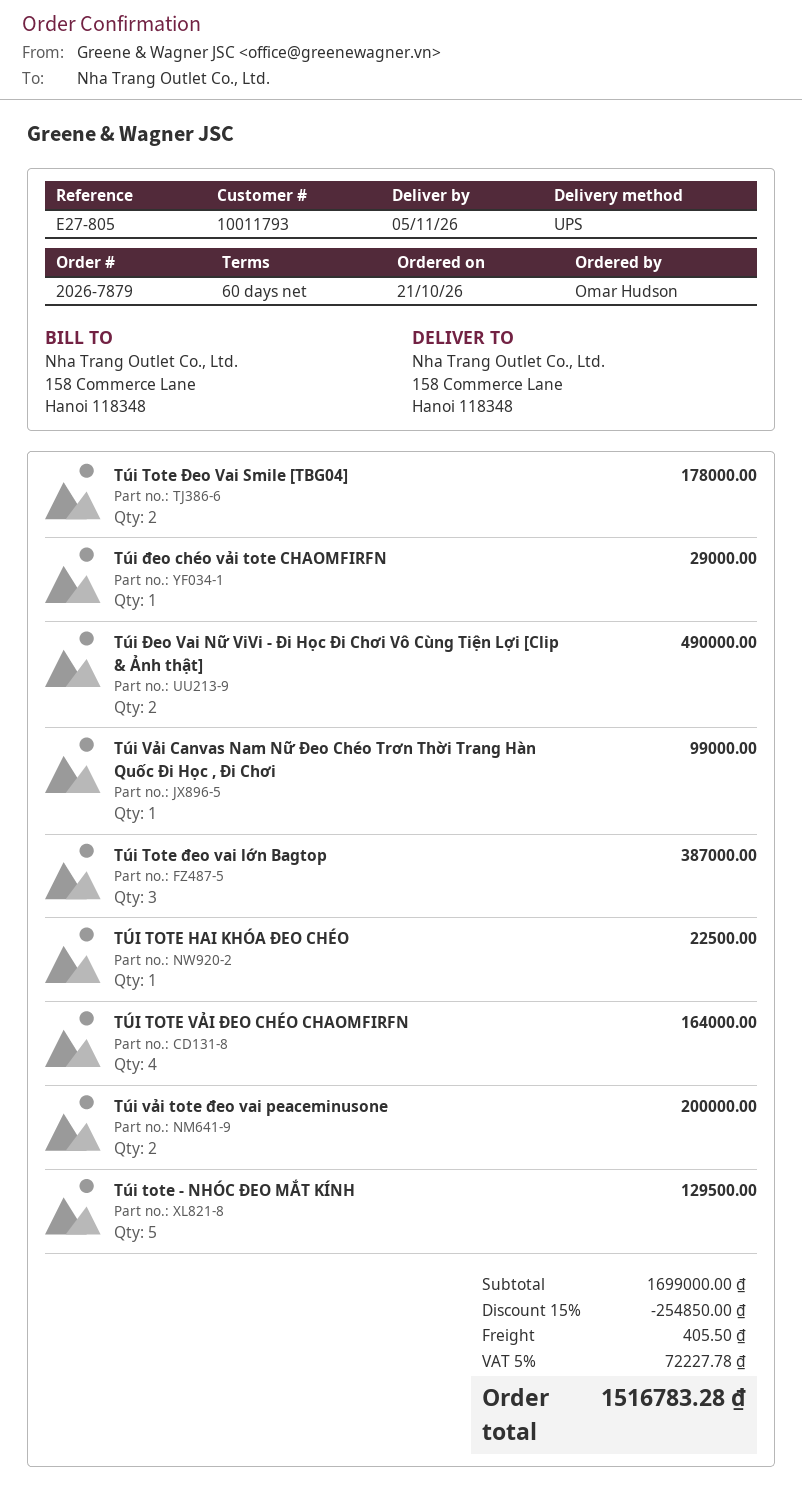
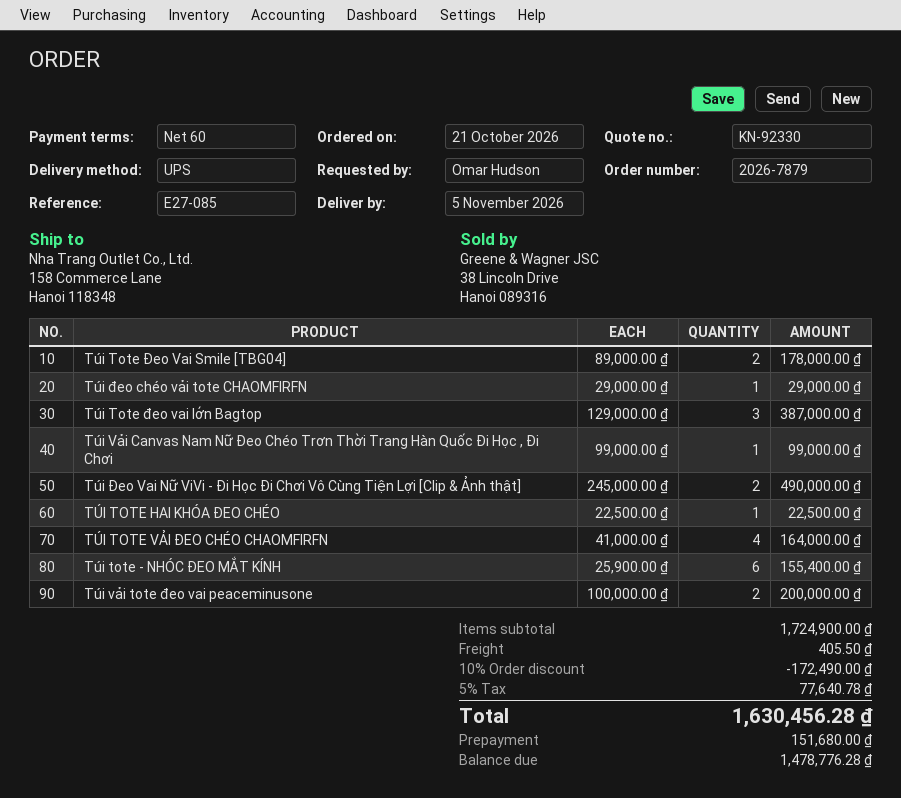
reference: E27-805 -> E27-085
Túi tote - NHÓC ĐEO MẮT KÍNH: 5 for 129500.00 -> 6 for 155400.00
subtotal: 1699000.00 -> 1724900.00
discount: 15% = 254850.00 -> 10% = 172490.00
tax: 5% = 72227.78 -> 5% = 77640.78
total: 1516783.28 -> 1630456.28

